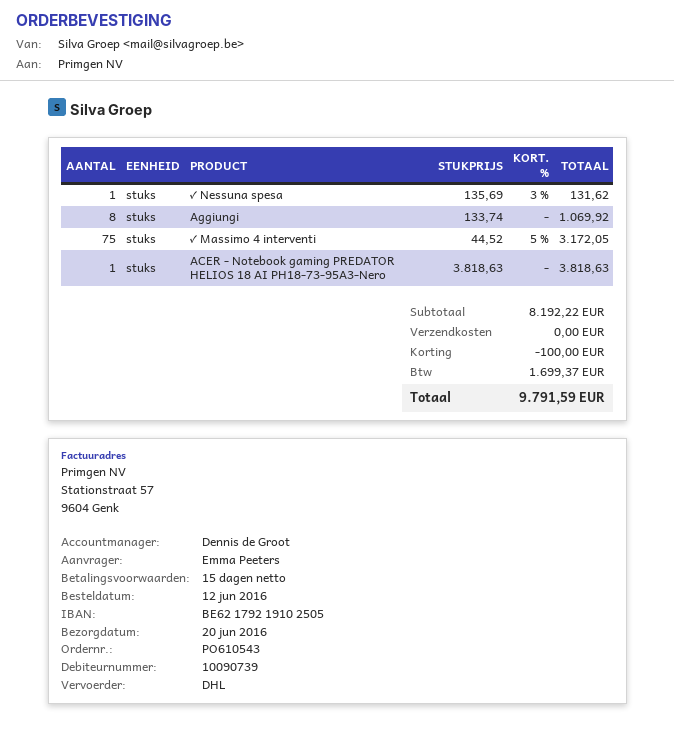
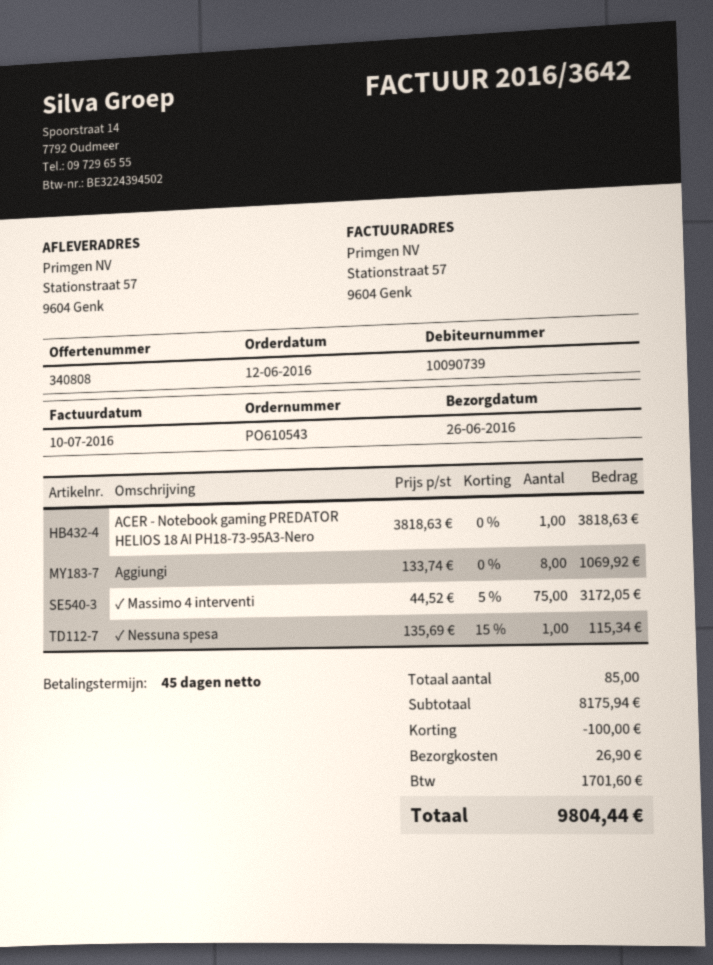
delivery date: 2016-06-20 -> 2016-06-26
payment terms: 15 days -> 45 days
✓ Nessuna spesa: 1 x 135.69 - 3% = 131.62 -> 1 x 135.69 - 15% = 115.34
subtotal: 8192.22 -> 8175.94
shipping: 0.00 -> 26.90
tax: 1699.37 -> 1701.60
total: 9791.59 -> 9804.44

